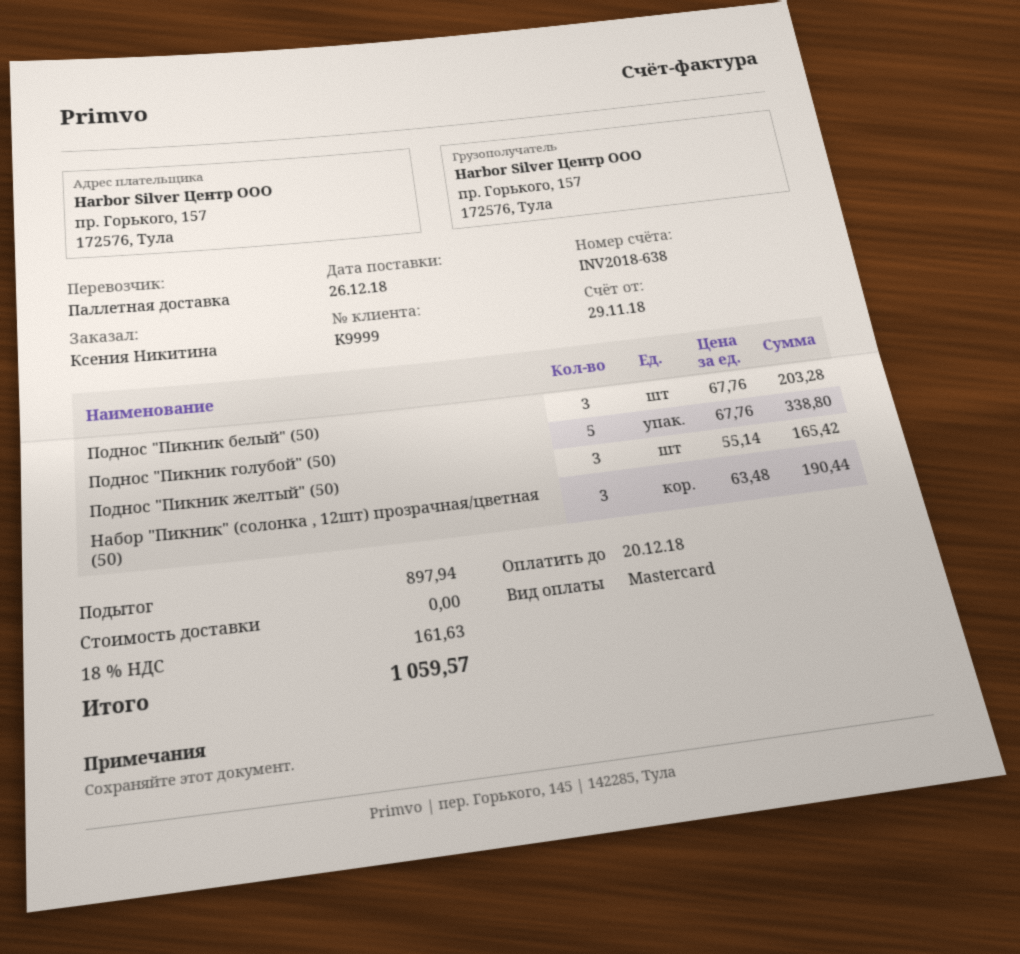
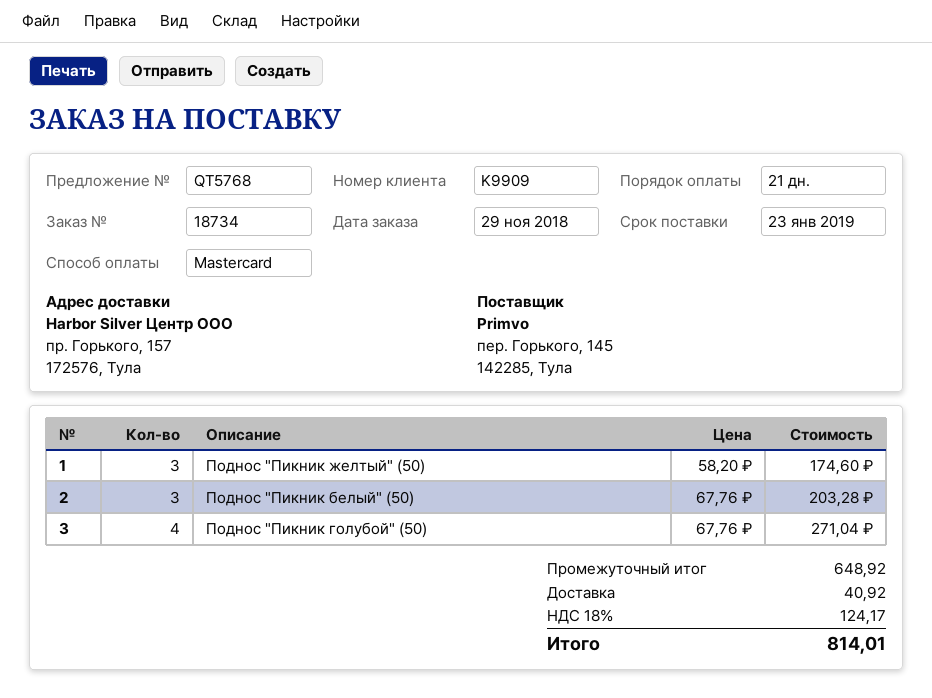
delivery date: 2018-12-26 -> 2019-01-23
customer number: K9999 -> K9909
Поднос "Пикник голубой" (50): 5 x 67.76 = 338.80 -> 4 x 67.76 = 271.04
Поднос "Пикник желтый" (50): 3 x 55.14 = 165.42 -> 3 x 58.20 = 174.60
Набор "Пикник" (солонка , 12шт) прозрачная/цветная (50): 3 x 63.48 = 190.44 -> none
subtotal: 897.94 -> 648.92
shipping: 0.00 -> 40.92
tax: 18% = 161.63 -> 18% = 124.17
total: 1059.57 -> 814.01

